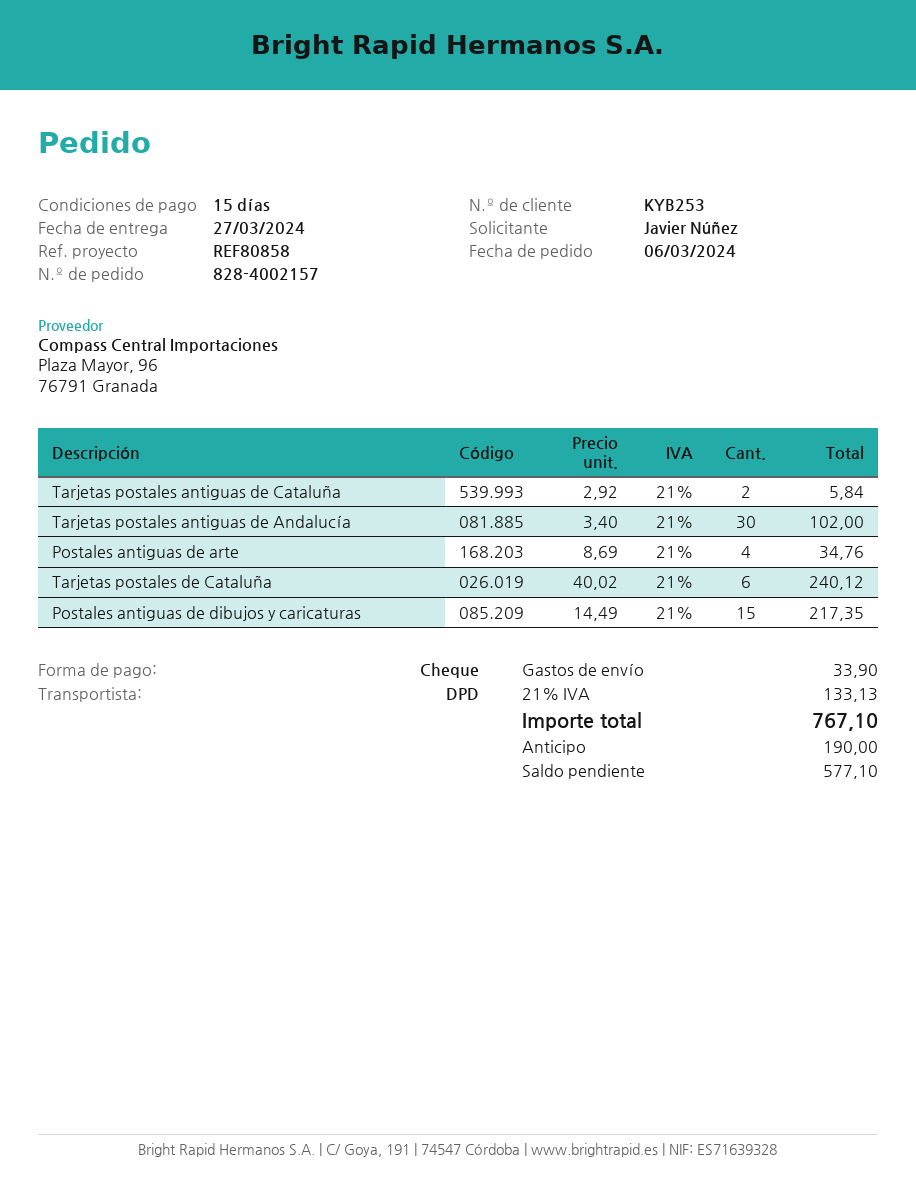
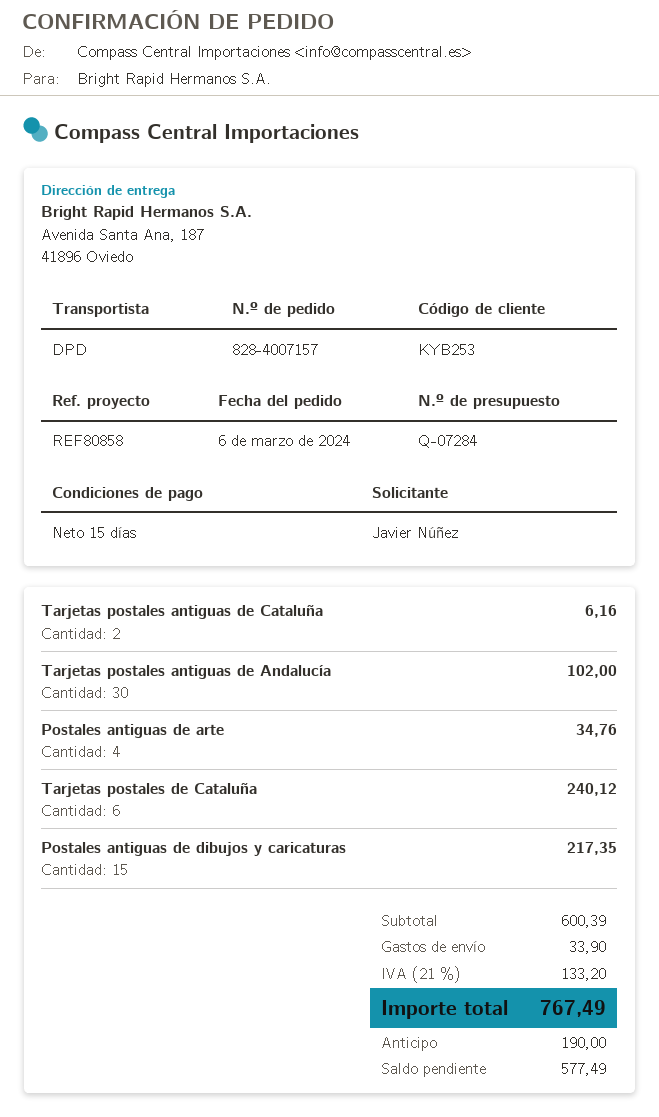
order number: 828-4002157 -> 828-4007157
Tarjetas postales antiguas de Cataluña: 2 for 5.84 -> 2 for 6.16
tax: 21% = 133.13 -> 21% = 133.20
total: 767.10 -> 767.49
balance: 577.10 -> 577.49

